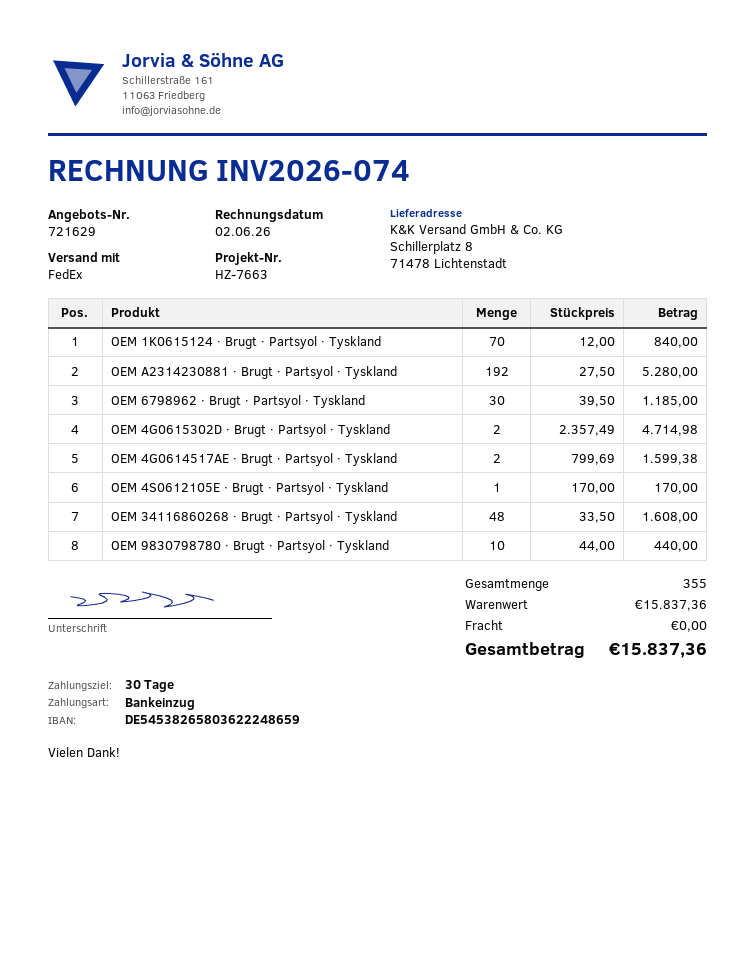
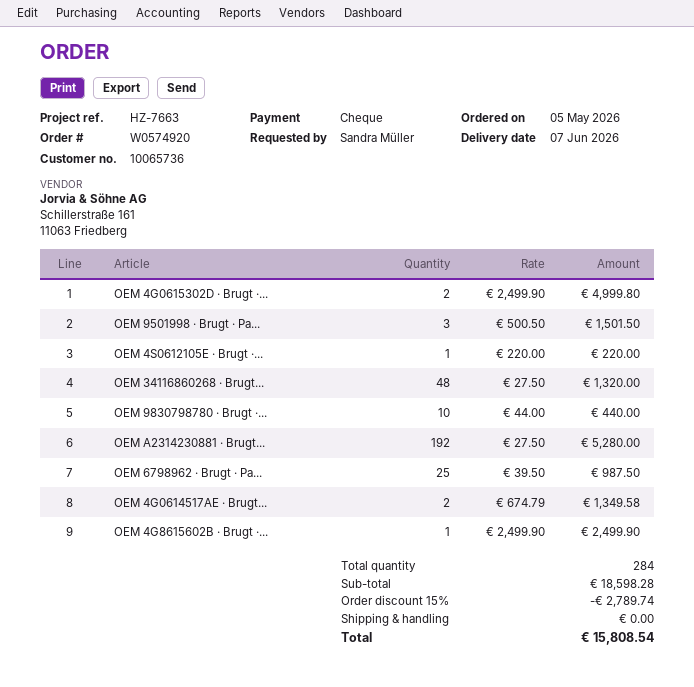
payment method: direct debit -> cheque
OEM 1K0615124 · Brugt · Partsyol · Tyskland: 70 x 12.00 = 840.00 -> none
OEM 6798962 · Brugt · Partsyol · Tyskland: 30 x 39.50 = 1185.00 -> 25 x 39.50 = 987.50
OEM 4G0615302D · Brugt · Partsyol · Tyskland: 2 x 2357.49 = 4714.98 -> 2 x 2499.90 = 4999.80
OEM 4G0614517AE · Brugt · Partsyol · Tyskland: 2 x 799.69 = 1599.38 -> 2 x 674.79 = 1349.58
OEM 4S0612105E · Brugt · Partsyol · Tyskland: 1 x 170.00 = 170.00 -> 1 x 220.00 = 220.00
OEM 34116860268 · Brugt · Partsyol · Tyskland: 48 x 33.50 = 1608.00 -> 48 x 27.50 = 1320.00
OEM 9501998 · Brugt · Pa...: none -> 3 x 500.50 = 1501.50
OEM 4G8615602B · Brugt ·...: none -> 1 x 2499.90 = 2499.90
total quantity: 355 -> 284
subtotal: 15837.36 -> 18598.28
discount: none -> 15% = 2789.74
total: 15837.36 -> 15808.54

